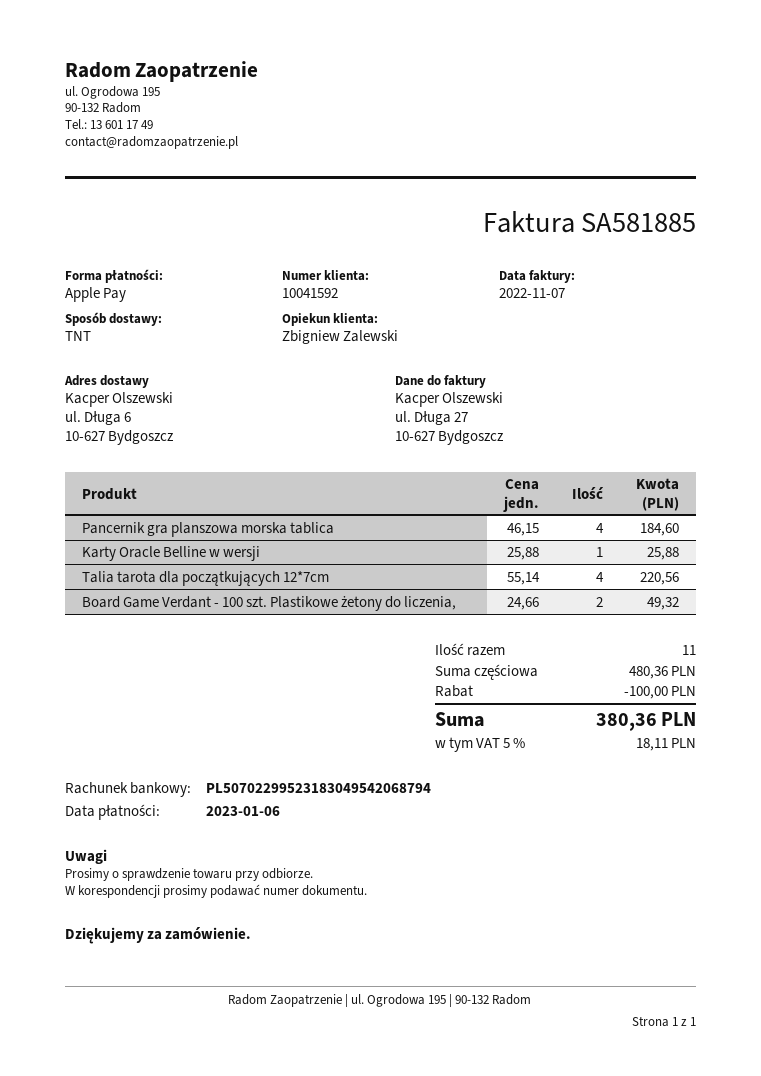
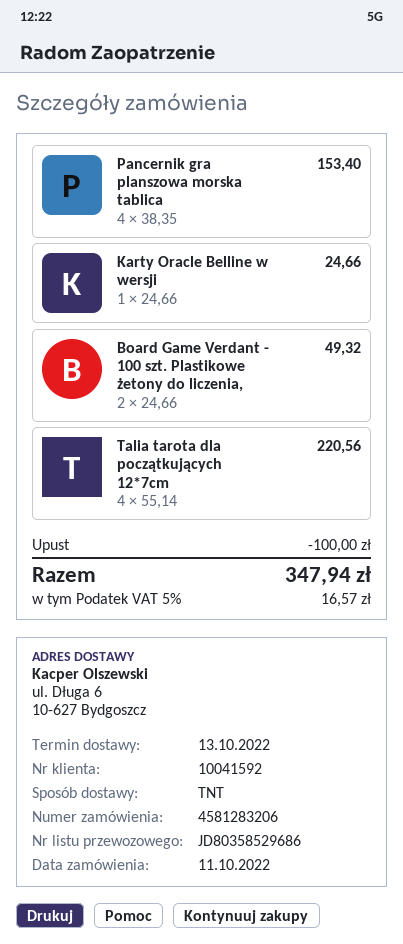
Pancernik gra planszowa morska tablica: 4 x 46.15 = 184.60 -> 4 x 38.35 = 153.40
Karty Oracle Belline w wersji: 1 x 25.88 = 25.88 -> 1 x 24.66 = 24.66
tax: 5% = 18.11 -> 5% = 16.57
total: 380.36 -> 347.94

